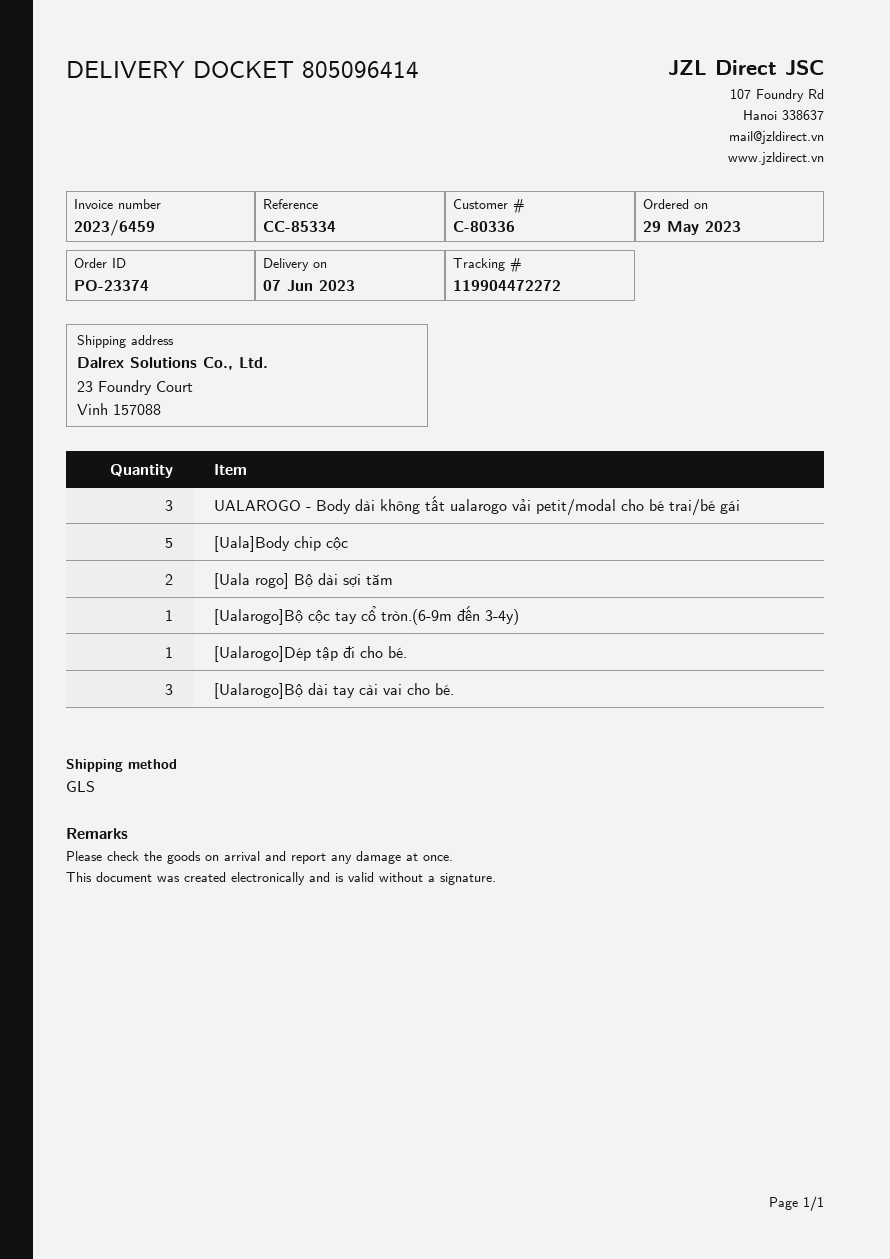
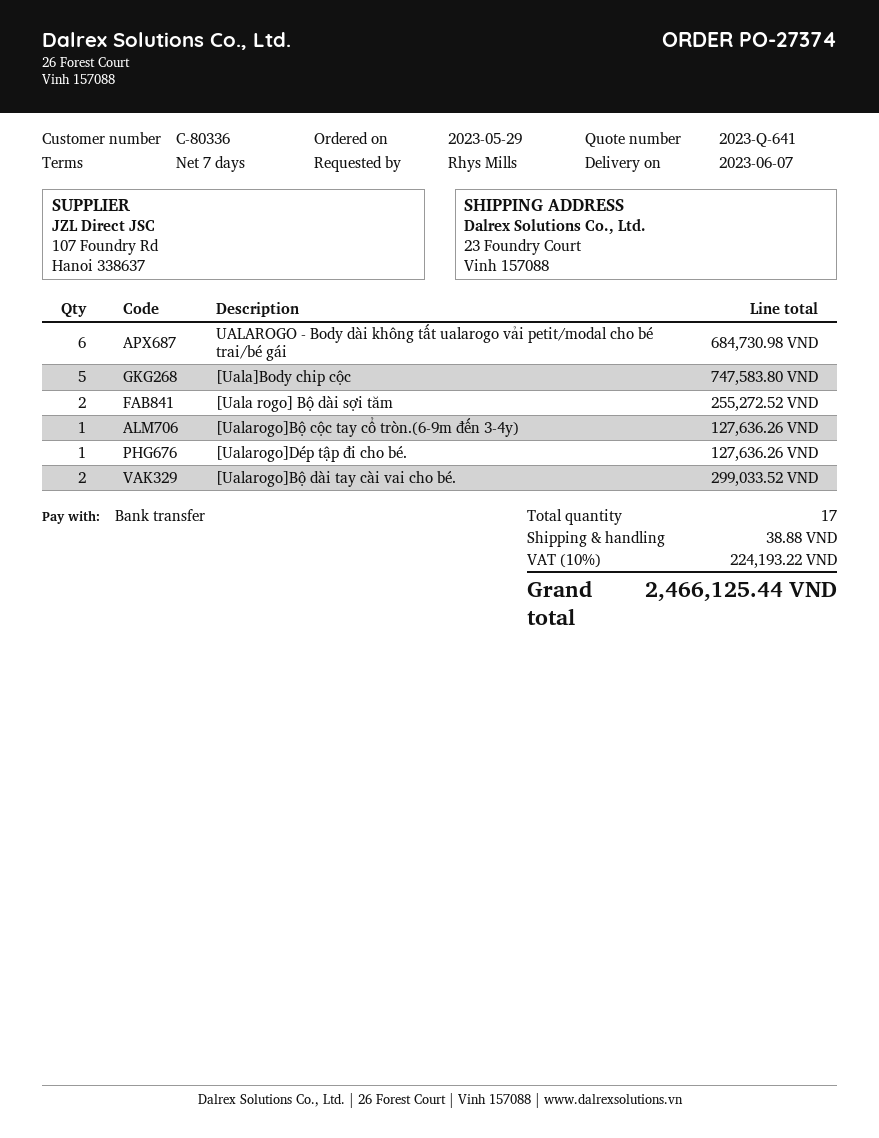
order number: PO-23374 -> PO-27374
UALAROGO - Body dài không tất ualarogo vải petit/modal cho bé trai/bé gái: 3 -> 6
[Ualarogo]Bộ dài tay cài vai cho bé.: 3 -> 2

